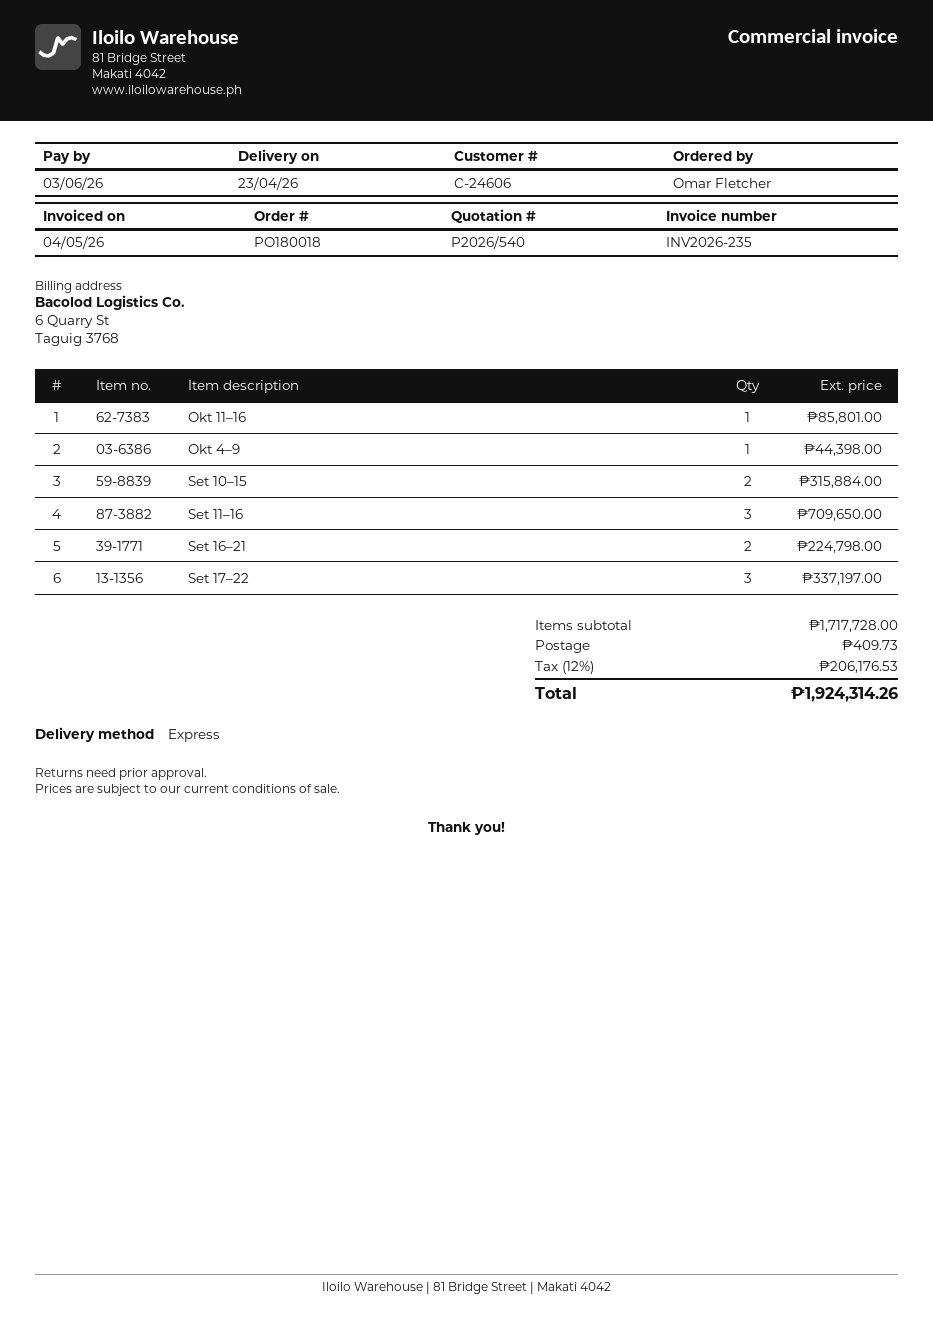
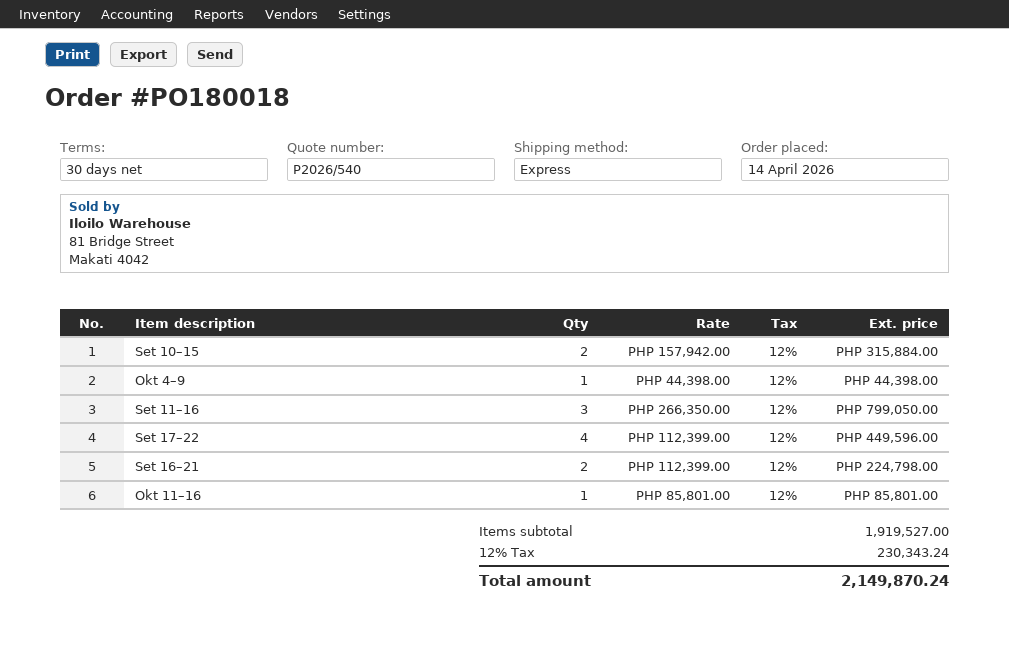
Set 11–16: 3 for 709650.00 -> 3 for 799050.00
Set 17–22: 3 for 337197.00 -> 4 for 449596.00
subtotal: 1717728.00 -> 1919527.00
shipping: 409.73 -> none
tax: 12% = 206176.53 -> 12% = 230343.24
total: 1924314.26 -> 2149870.24

